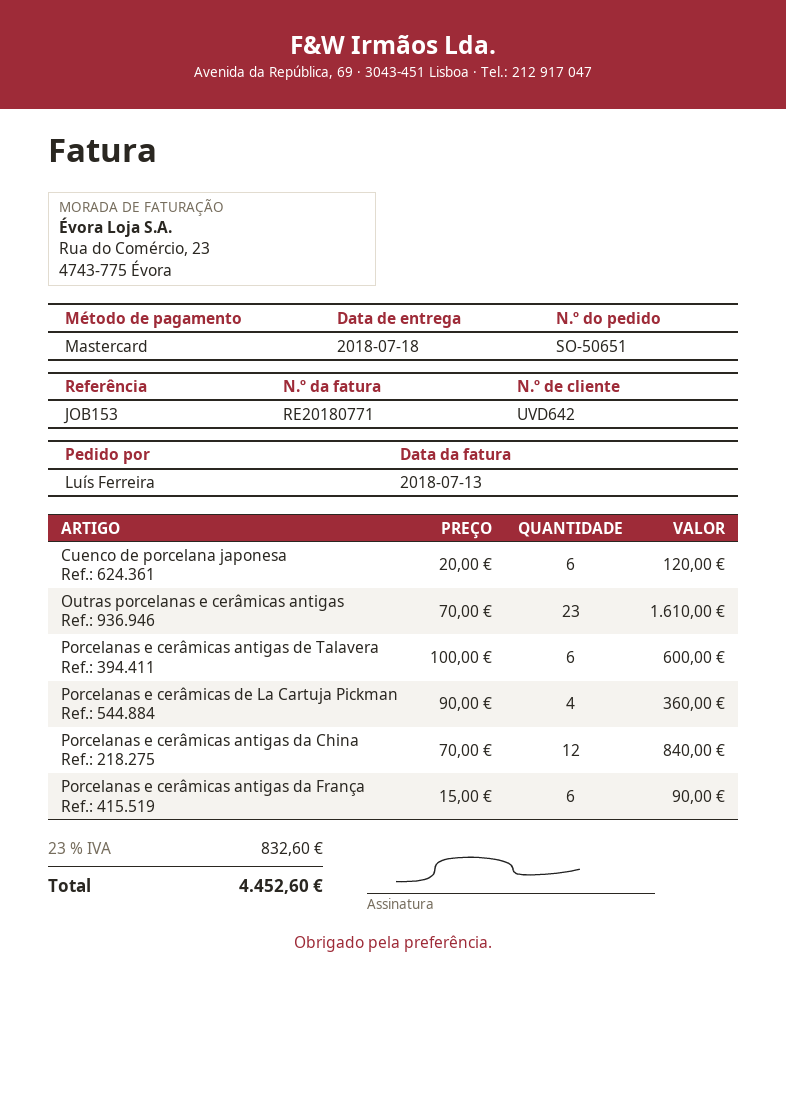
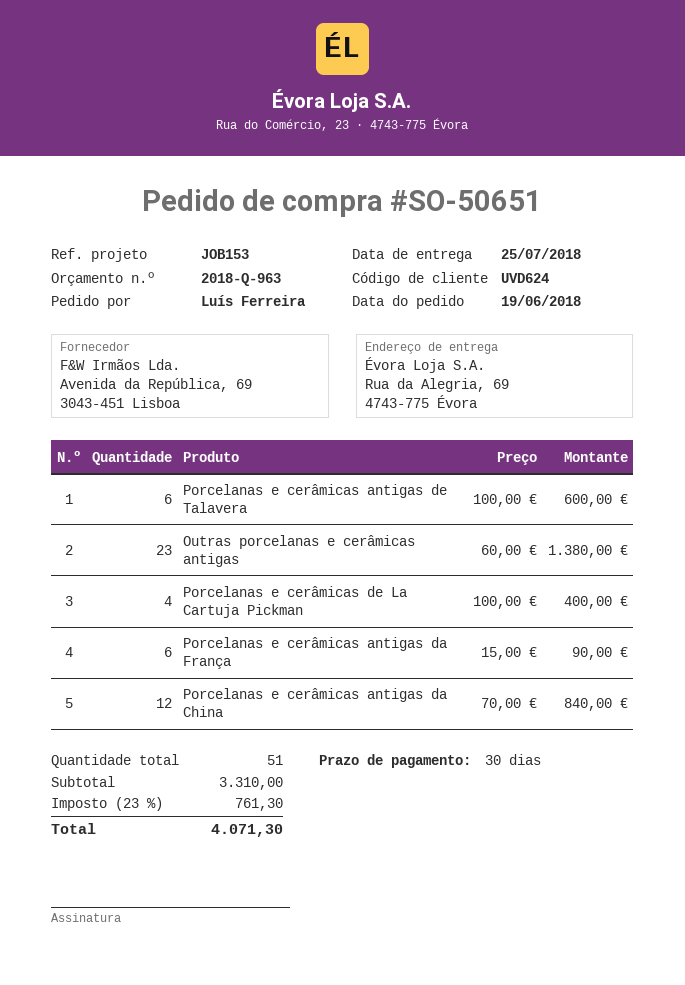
delivery date: 2018-07-18 -> 2018-07-25
customer number: UVD642 -> UVD624
Cuenco de porcelana japonesa: 6 x 20.00 = 120.00 -> none
Outras porcelanas e cerâmicas antigas: 23 x 70.00 = 1610.00 -> 23 x 60.00 = 1380.00
Porcelanas e cerâmicas de La Cartuja Pickman: 4 x 90.00 = 360.00 -> 4 x 100.00 = 400.00
tax: 23% = 832.60 -> 23% = 761.30
total: 4452.60 -> 4071.30

